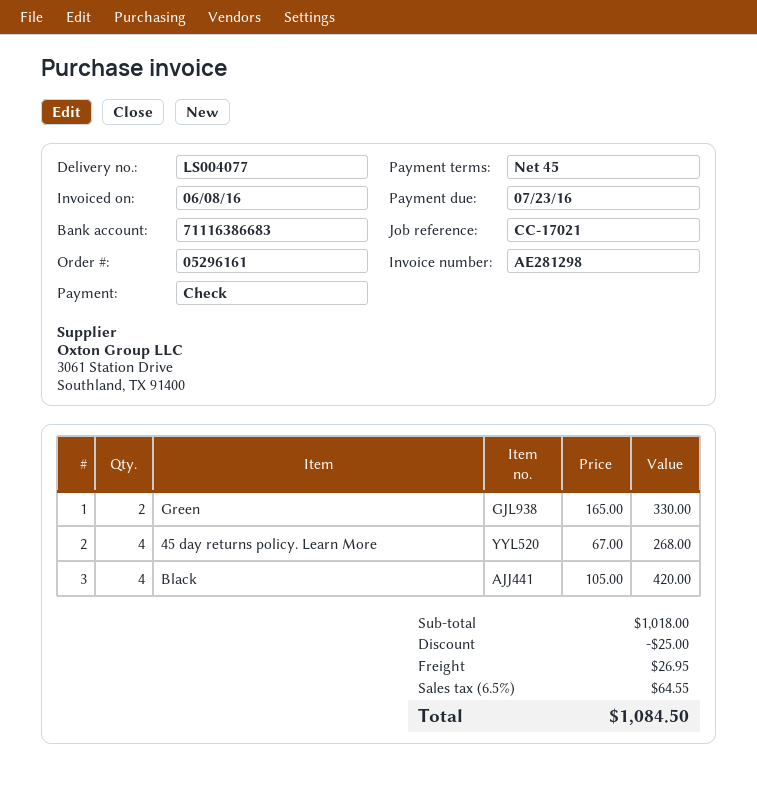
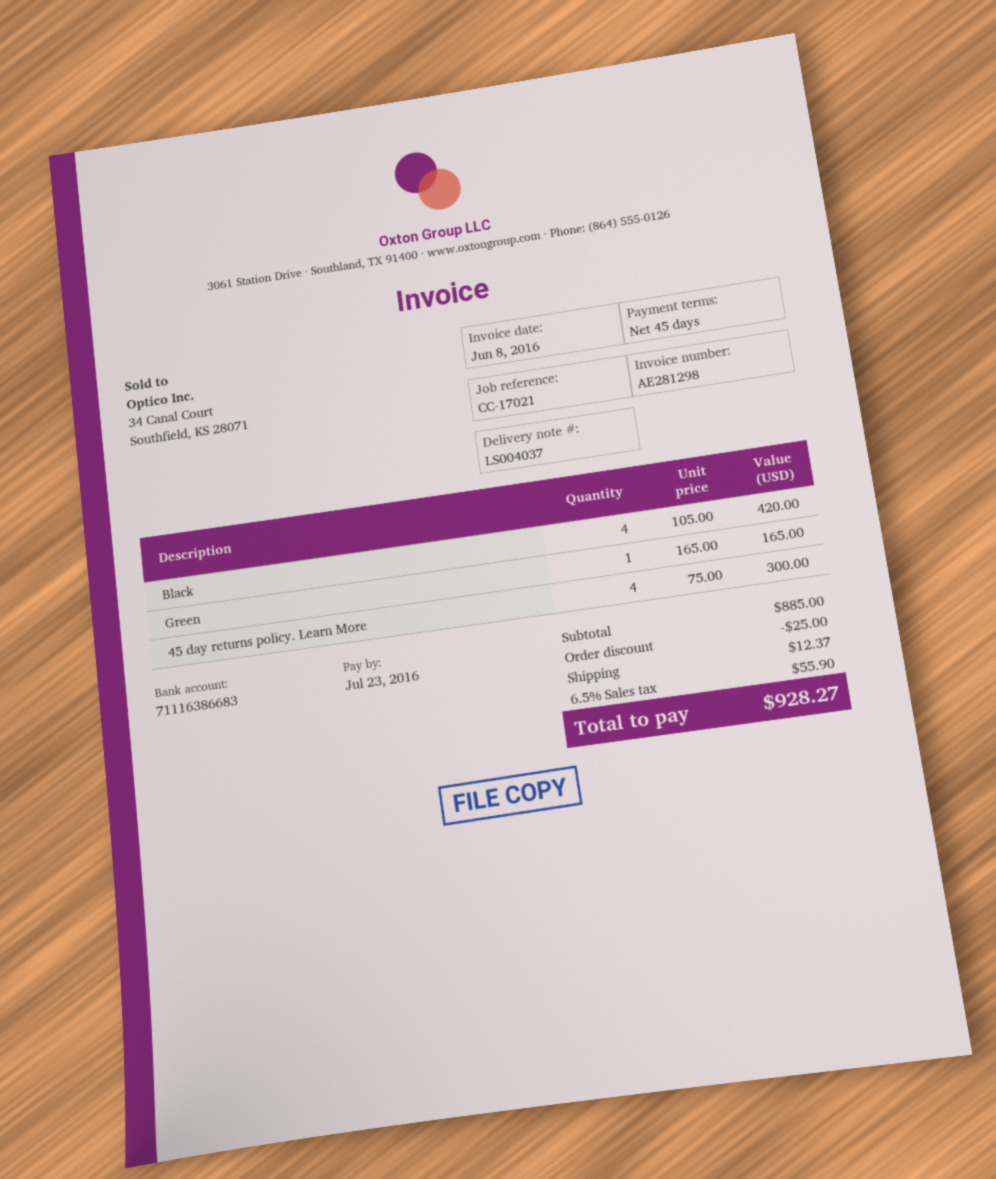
delivery note number: LS004077 -> LS004037
Green: 2 x 165.00 = 330.00 -> 1 x 165.00 = 165.00
45 day returns policy. Learn More: 4 x 67.00 = 268.00 -> 4 x 75.00 = 300.00
subtotal: 1018.00 -> 885.00
shipping: 26.95 -> 12.37
tax: 6.5% = 64.55 -> 6.5% = 55.90
total: 1084.50 -> 928.27

